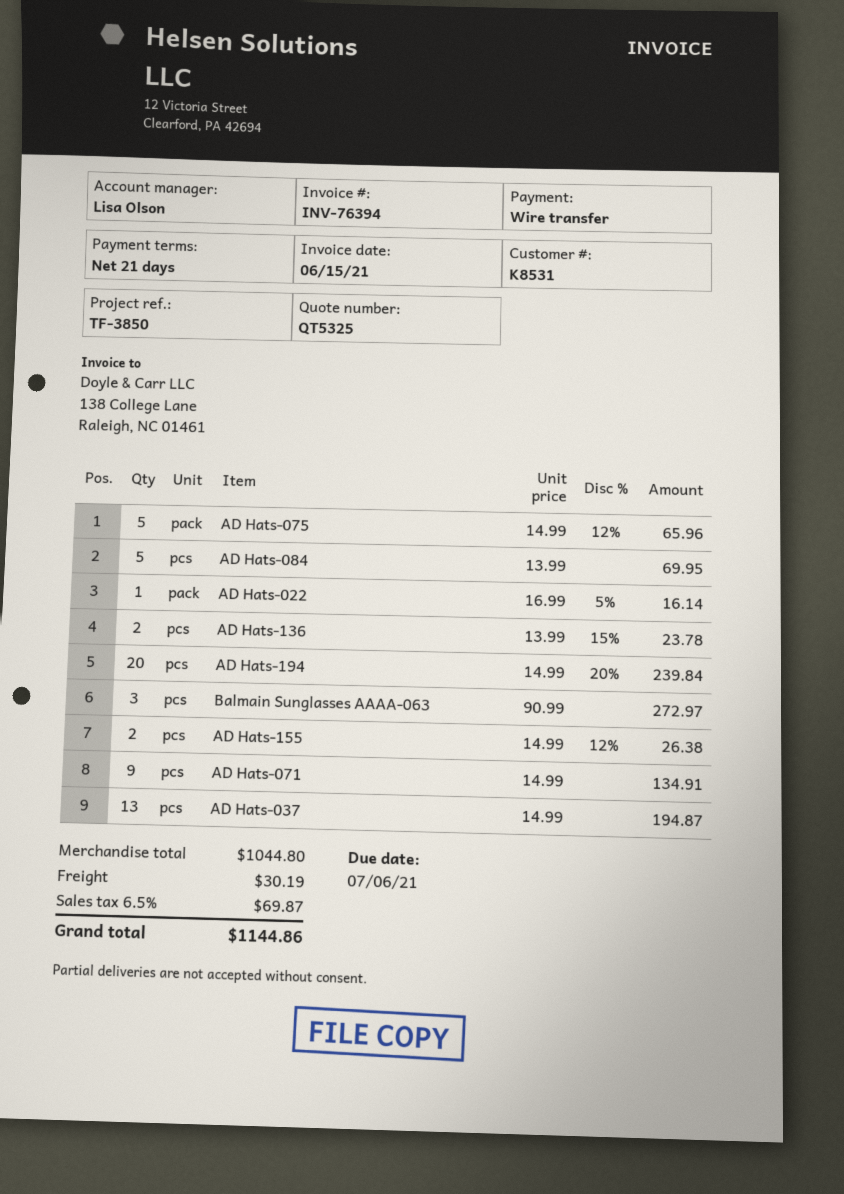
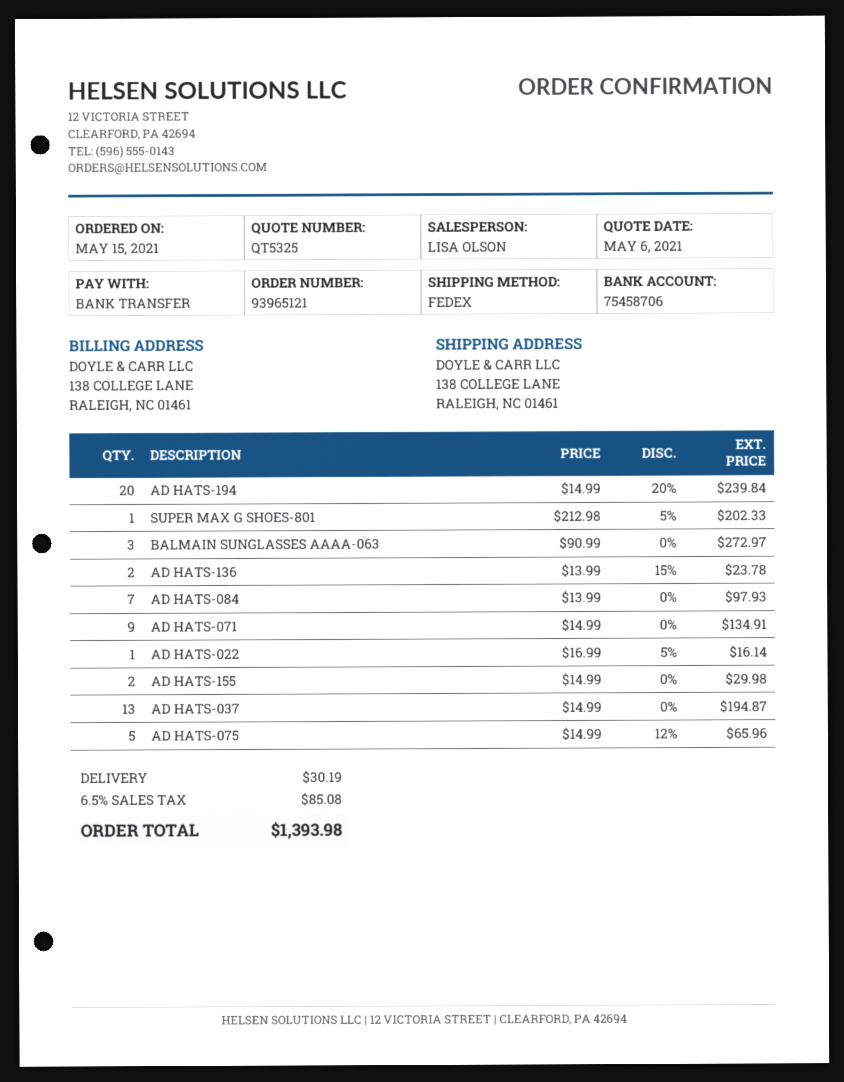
AD Hats-084: 5 x 13.99 = 69.95 -> 7 x 13.99 = 97.93
AD Hats-155: 2 x 14.99 - 12% = 26.38 -> 2 x 14.99 = 29.98
SUPER MAX G SHOES-801: none -> 1 x 212.98 - 5% = 202.33
tax: 6.5% = 69.87 -> 6.5% = 85.08
total: 1144.86 -> 1393.98

